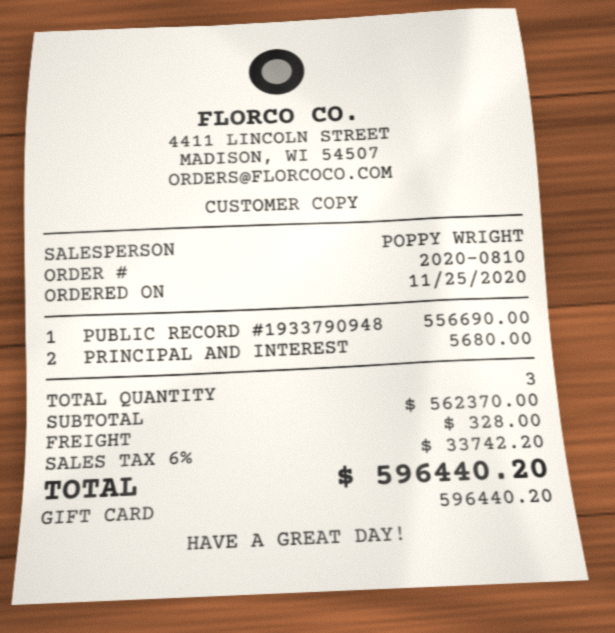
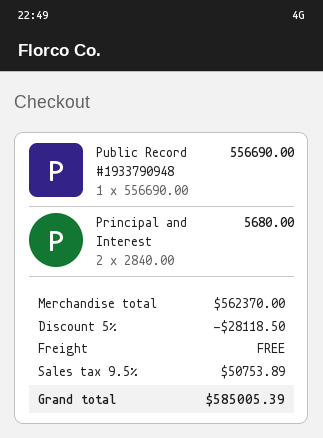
discount: none -> 5% = 28118.50
shipping: 328.00 -> 0.00
tax: 6% = 33742.20 -> 9.5% = 50753.89
total: 596440.20 -> 585005.39

